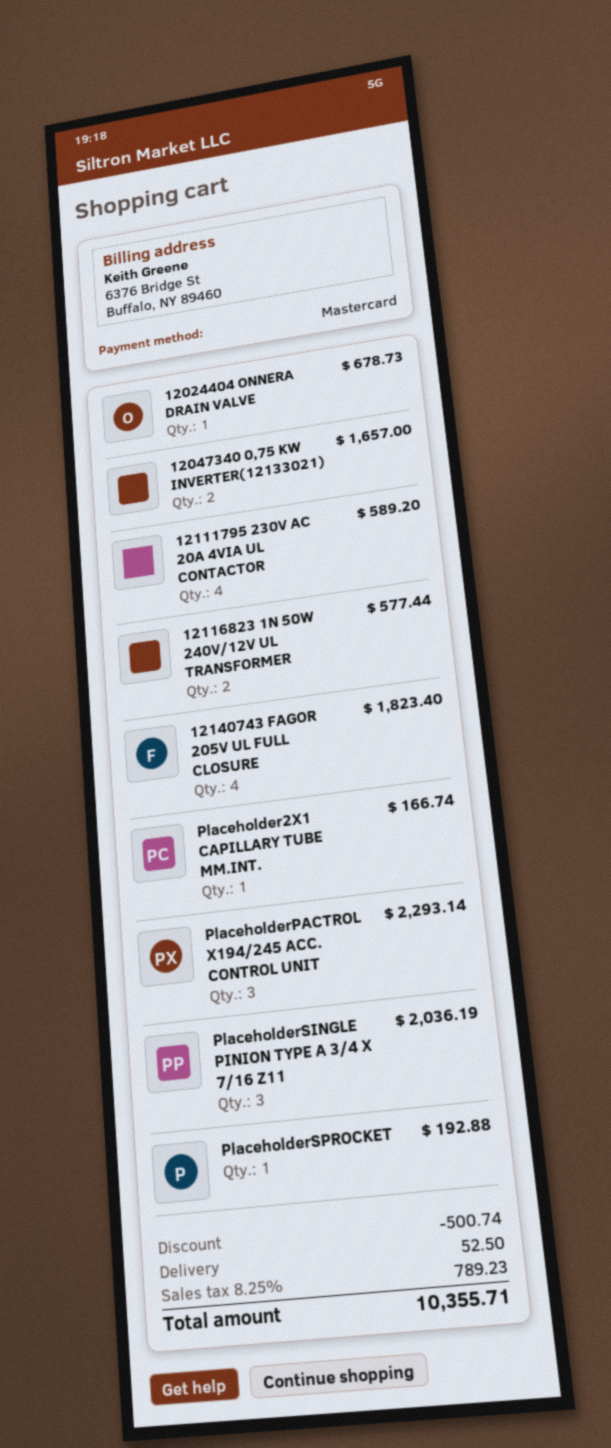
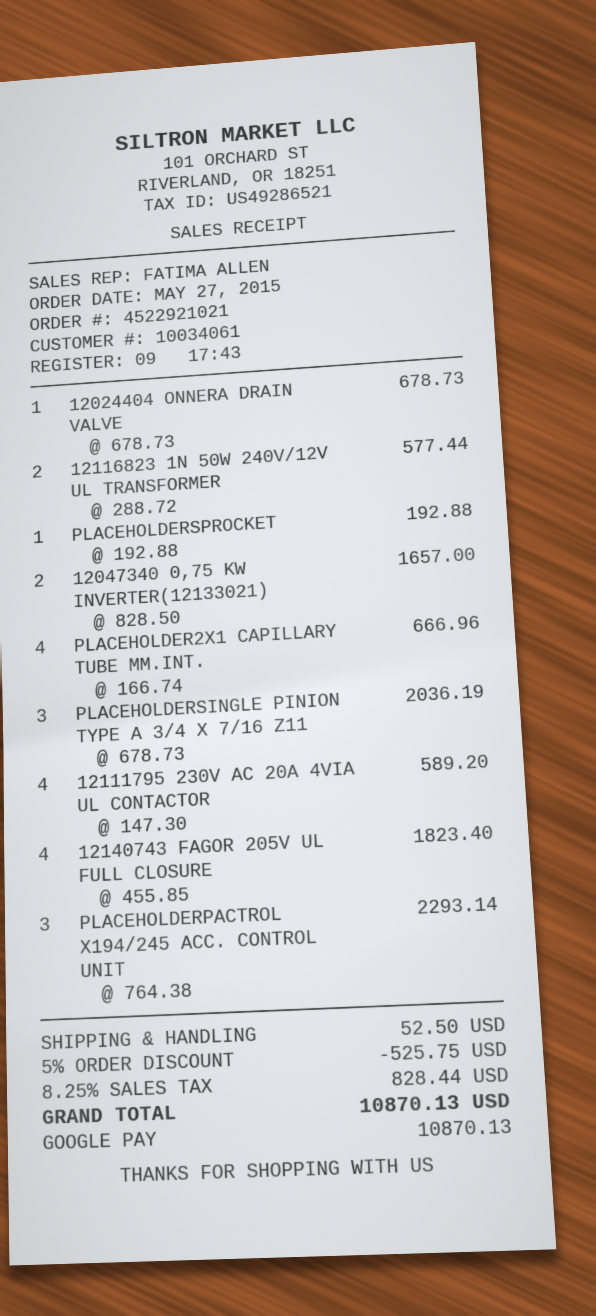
payment method: Mastercard -> Google Pay
Placeholder2X1 CAPILLARY TUBE MM.INT.: 1 for 166.74 -> 4 for 666.96
discount: 500.74 -> 525.75
tax: 8.25% = 789.23 -> 8.25% = 828.44
total: 10355.71 -> 10870.13

